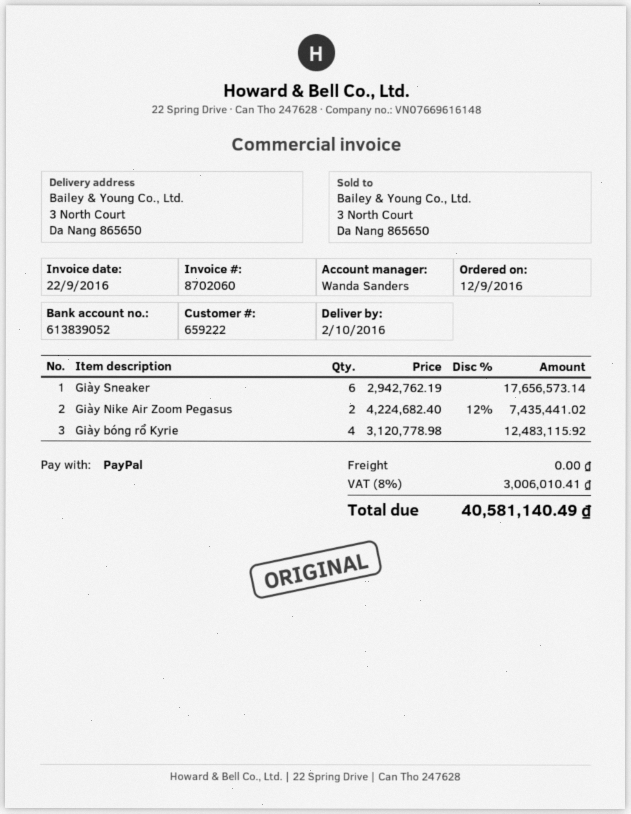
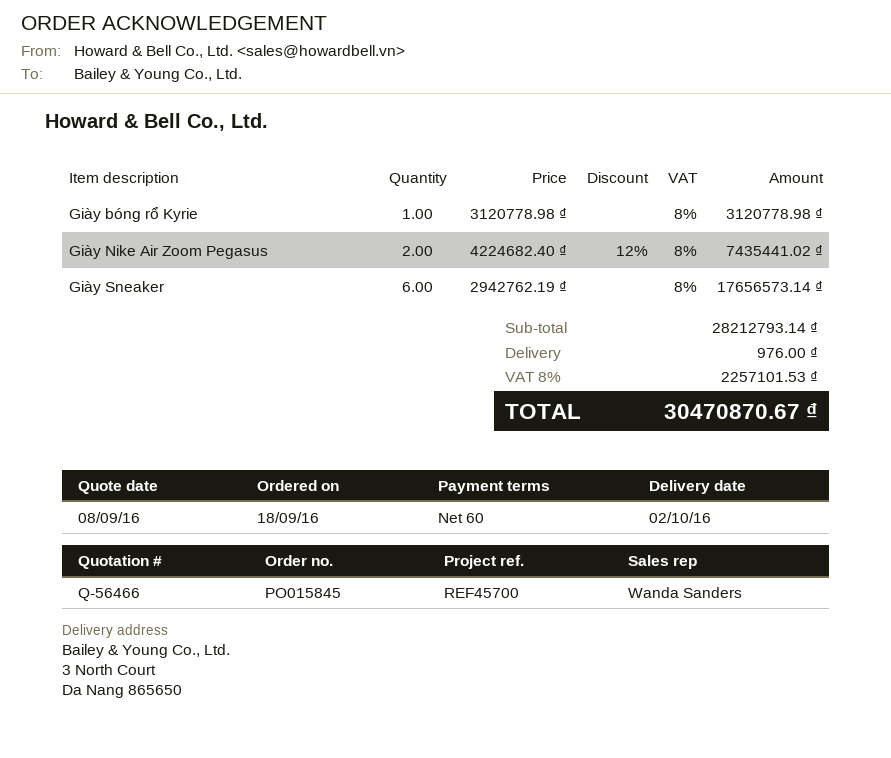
order date: 2016-09-12 -> 2016-09-18
Giày bóng rổ Kyrie: 4 x 3120778.98 = 12483115.92 -> 1 x 3120778.98 = 3120778.98
shipping: 0.00 -> 976.00
tax: 8% = 3006010.41 -> 8% = 2257101.53
total: 40581140.49 -> 30470870.67

